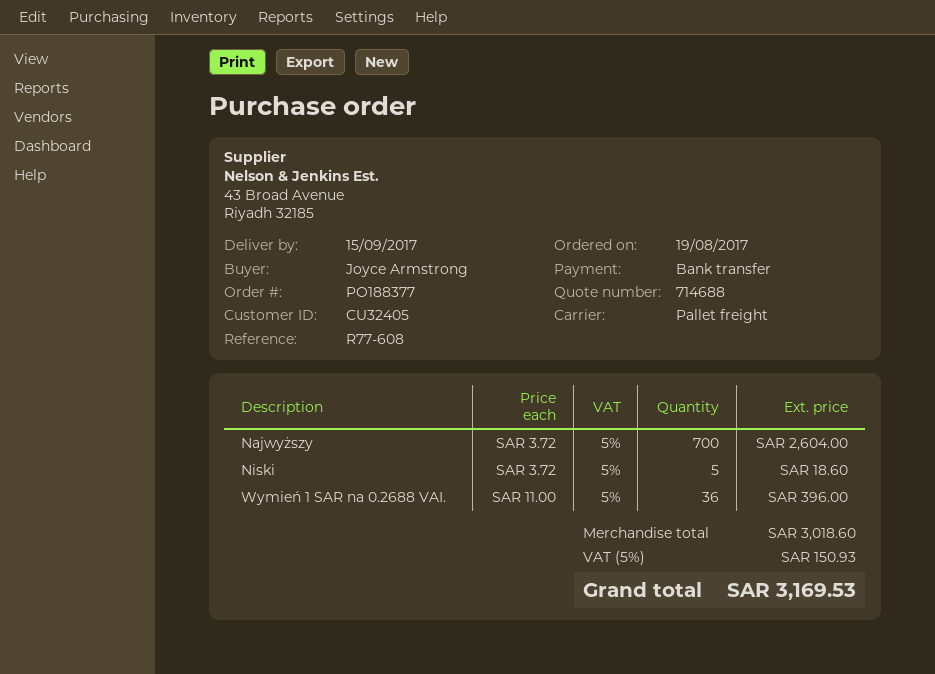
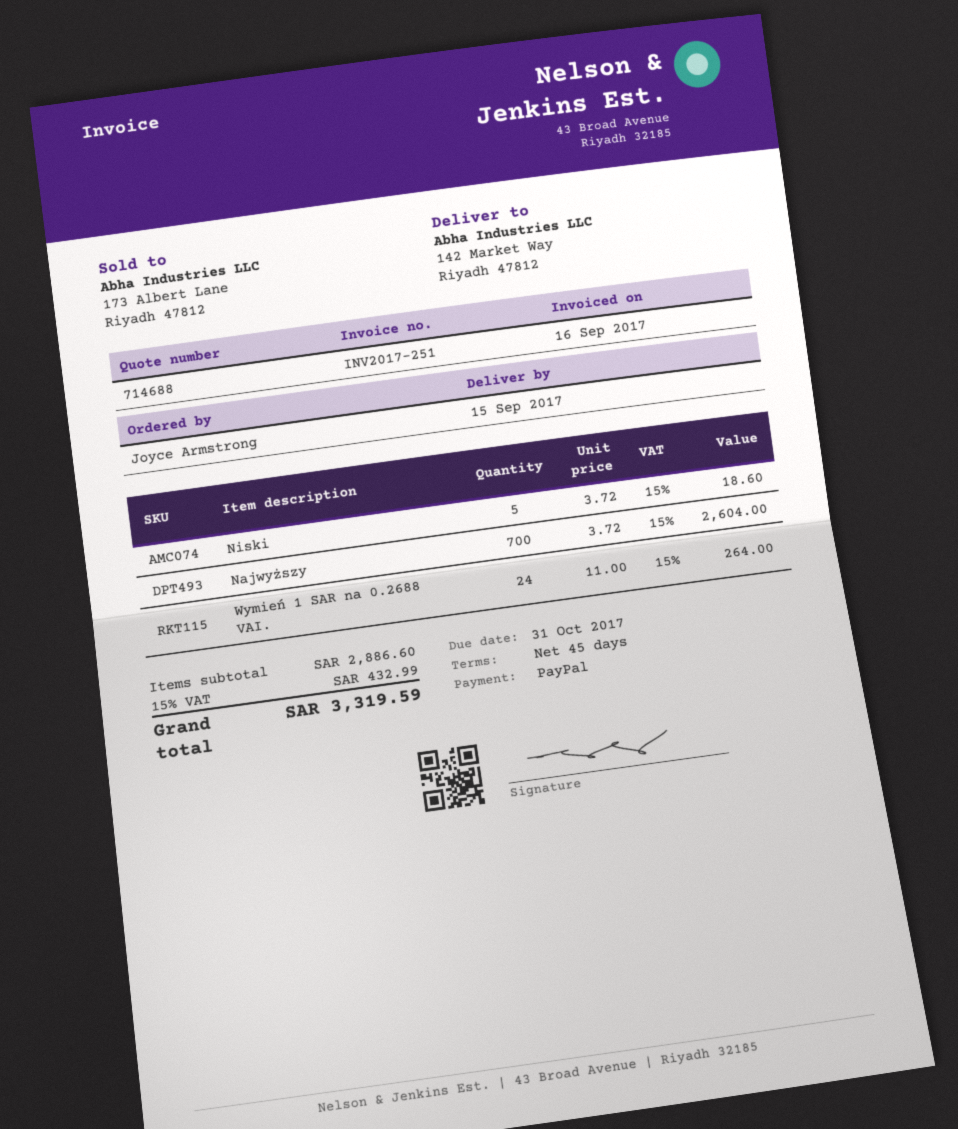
payment method: bank transfer -> PayPal
Wymień 1 SAR na 0.2688 VAI.: 36 x 11.00 = 396.00 -> 24 x 11.00 = 264.00
subtotal: 3018.60 -> 2886.60
tax: 5% = 150.93 -> 15% = 432.99
total: 3169.53 -> 3319.59

